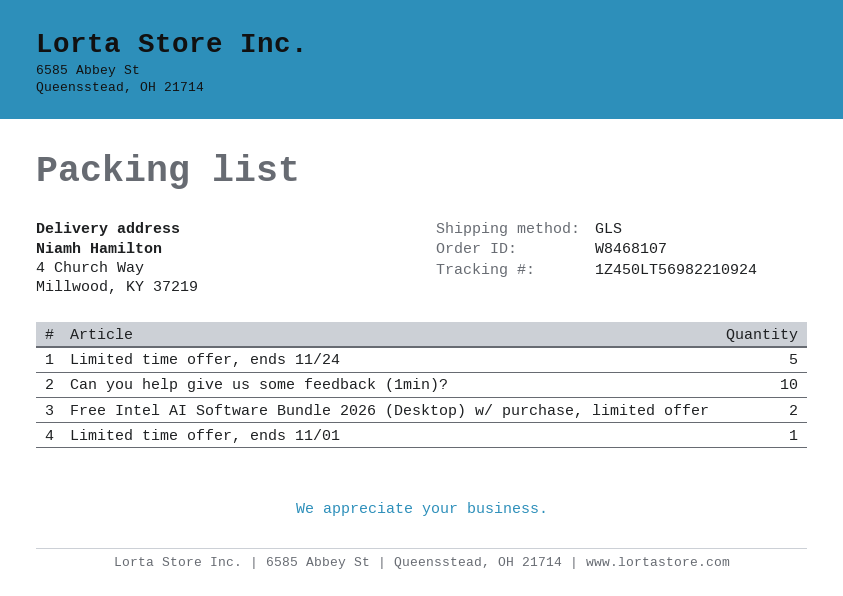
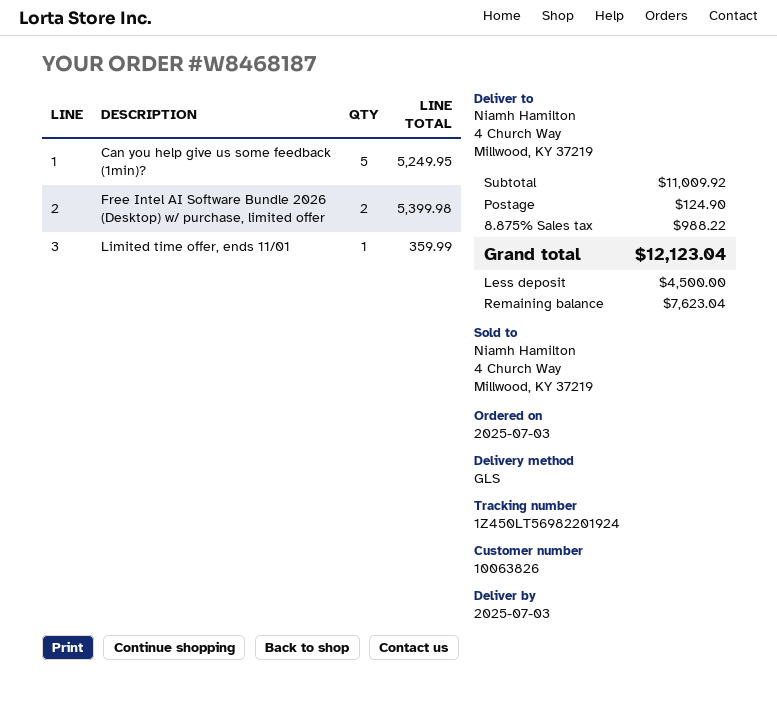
order number: W8468107 -> W8468187
tracking number: 1Z450LT56982210924 -> 1Z450LT56982201924
Limited time offer, ends 11/24: 5 -> none
Can you help give us some feedback (1min)?: 10 -> 5

